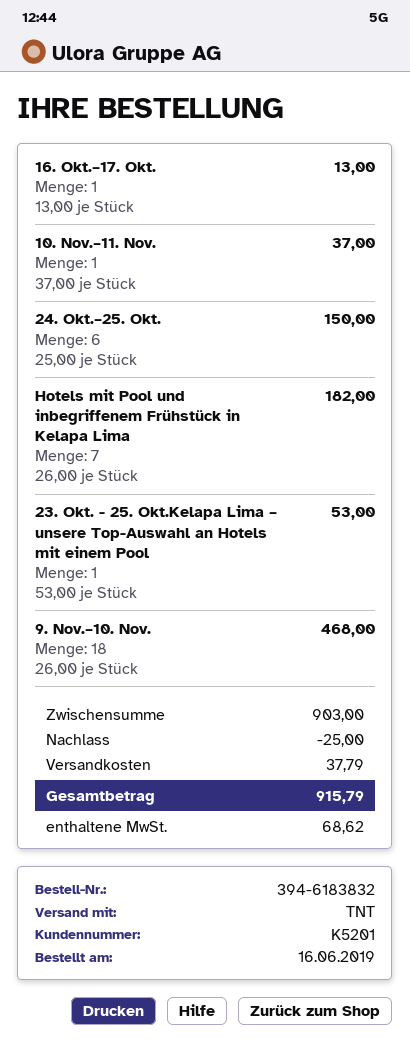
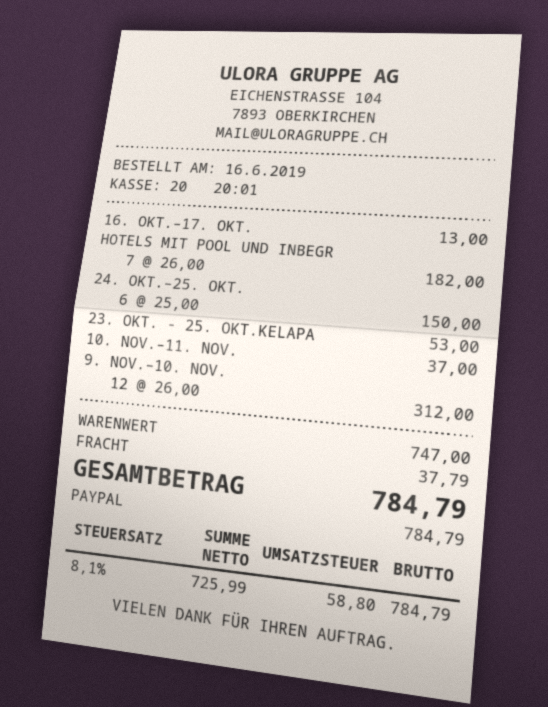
9. Nov.–10. Nov.: 18 x 26.00 = 468.00 -> 12 x 26.00 = 312.00
subtotal: 903.00 -> 747.00
discount: 25.00 -> none
tax: 68.62 -> 58.80
total: 915.79 -> 784.79

